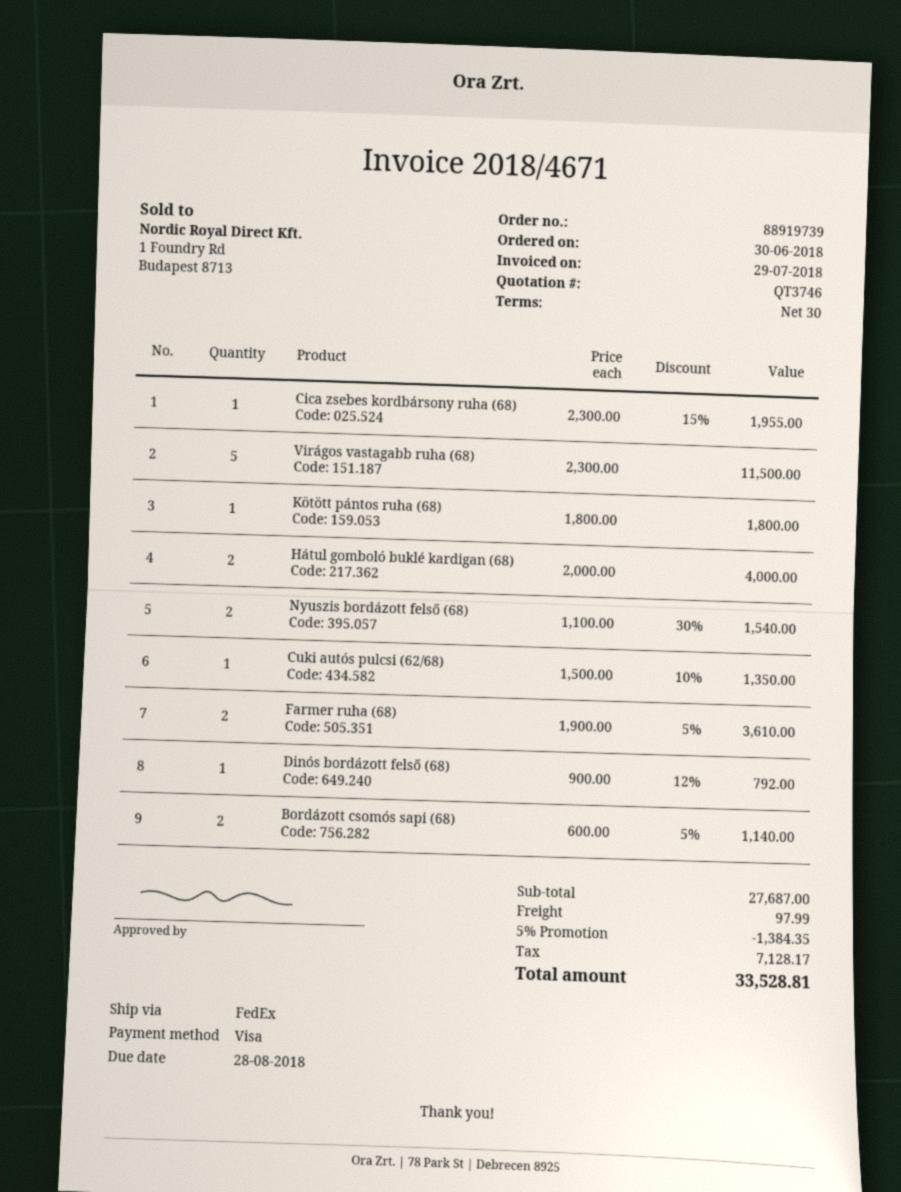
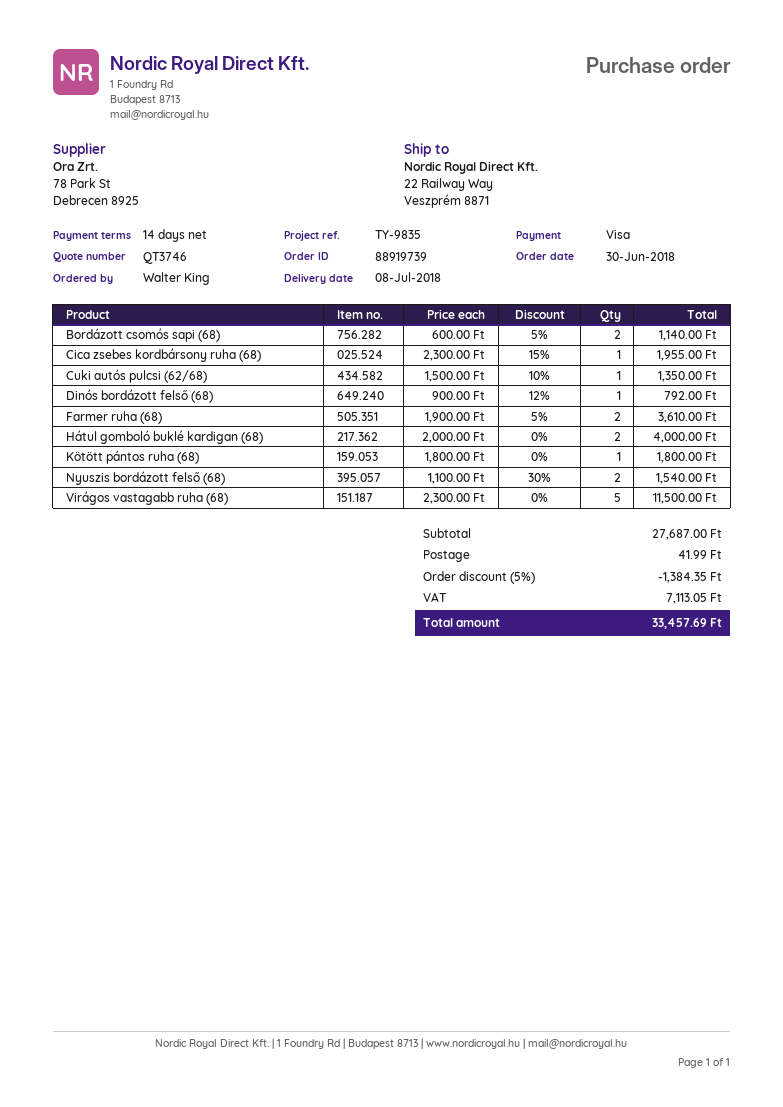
payment terms: 30 days -> 14 days
shipping: 97.99 -> 41.99
tax: 7128.17 -> 7113.05
total: 33528.81 -> 33457.69

